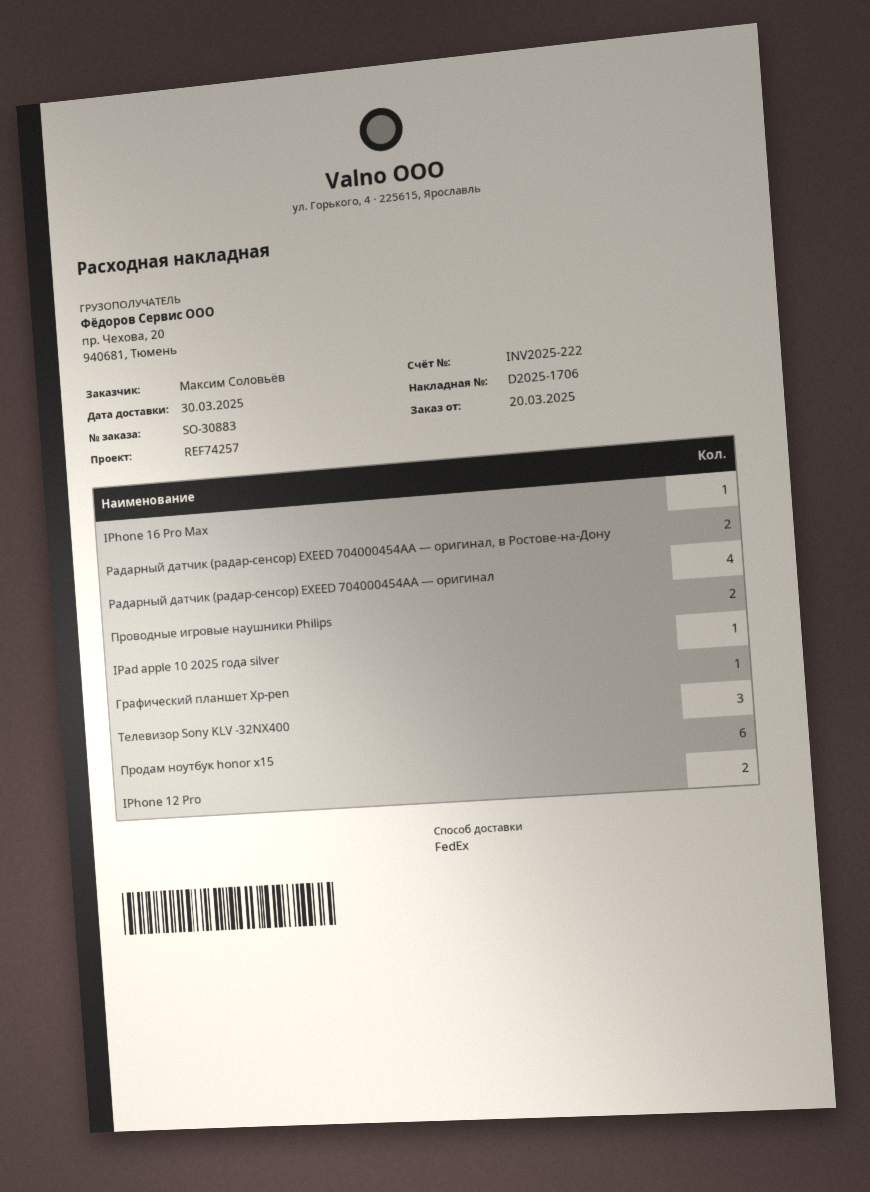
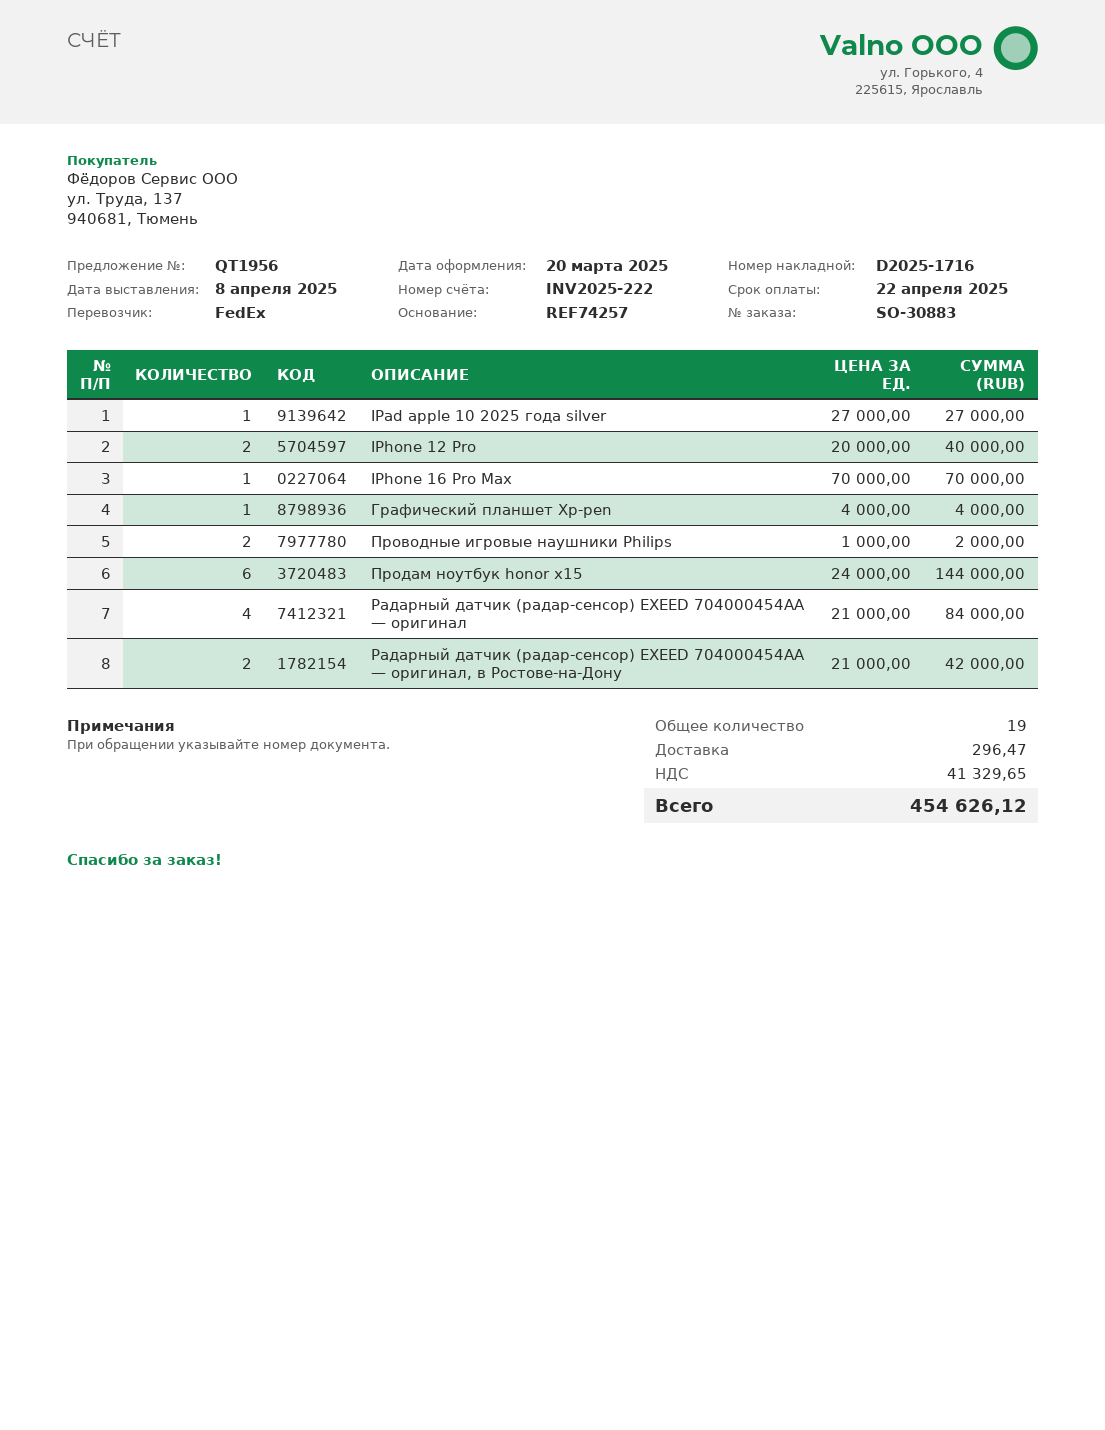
delivery note number: D2025-1706 -> D2025-1716
Телевизор Sony KLV -32NX400: 3 -> none

